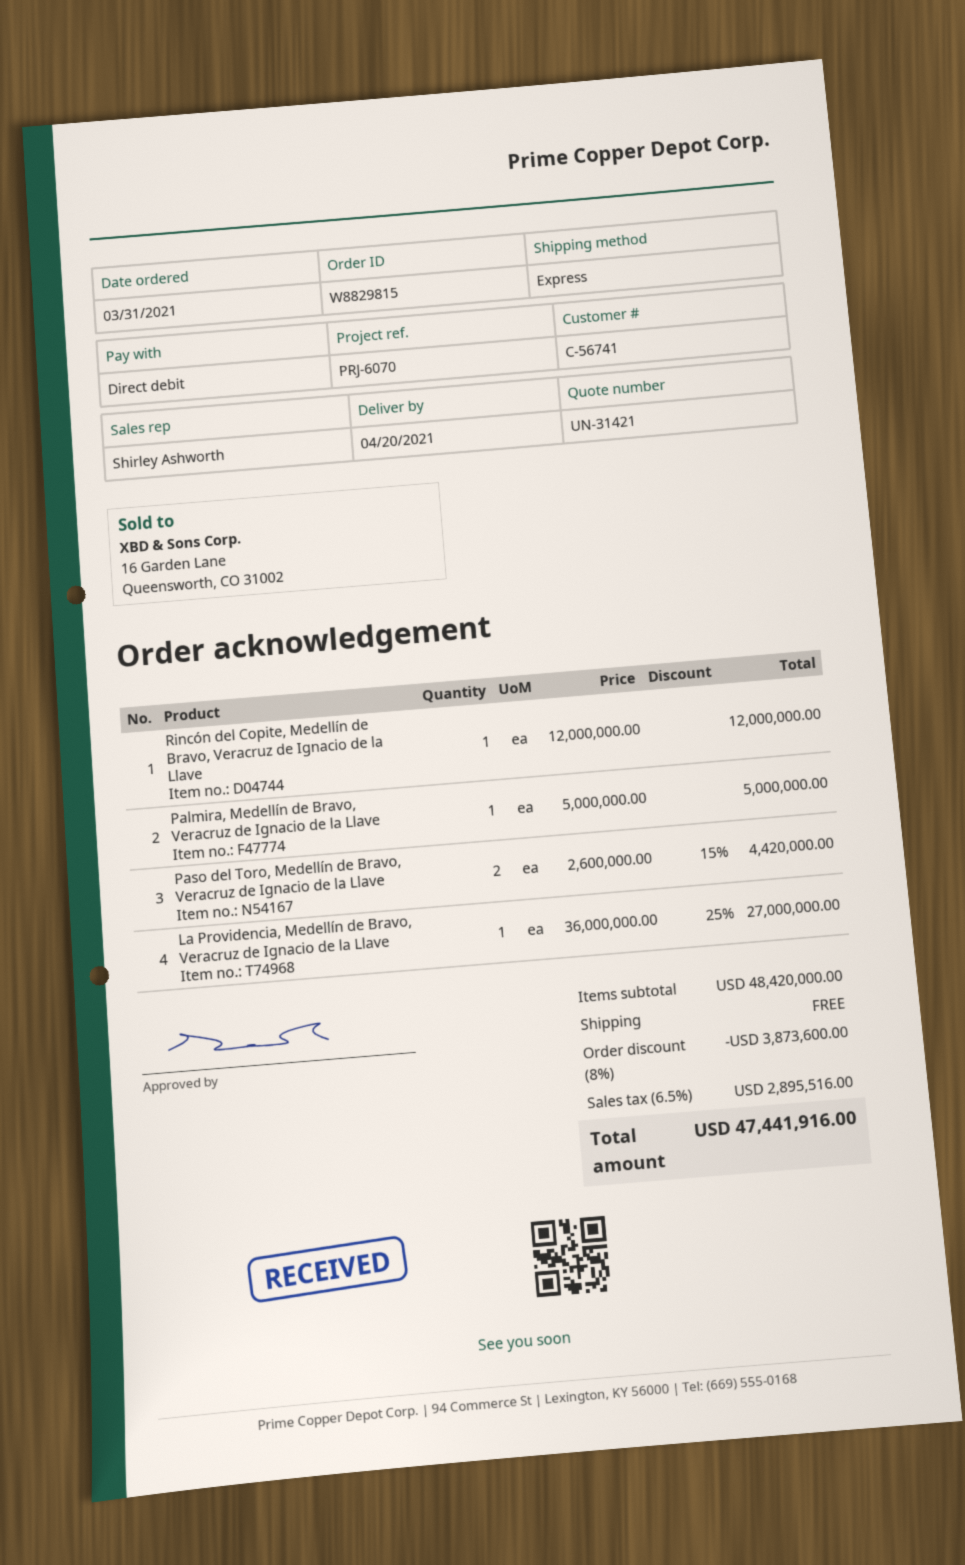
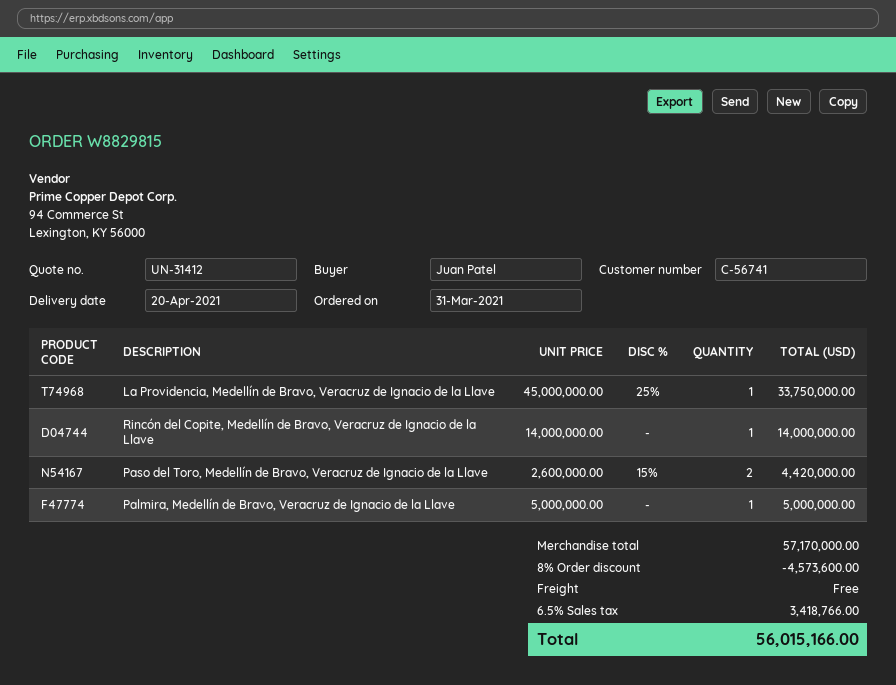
quote number: UN-31421 -> UN-31412
Rincón del Copite, Medellín de Bravo, Veracruz de Ignacio de la Llave: 1 x 12000000.00 = 12000000.00 -> 1 x 14000000.00 = 14000000.00
La Providencia, Medellín de Bravo, Veracruz de Ignacio de la Llave: 1 x 36000000.00 - 25% = 27000000.00 -> 1 x 45000000.00 - 25% = 33750000.00
subtotal: 48420000.00 -> 57170000.00
discount: 8% = 3873600.00 -> 8% = 4573600.00
tax: 6.5% = 2895516.00 -> 6.5% = 3418766.00
total: 47441916.00 -> 56015166.00

